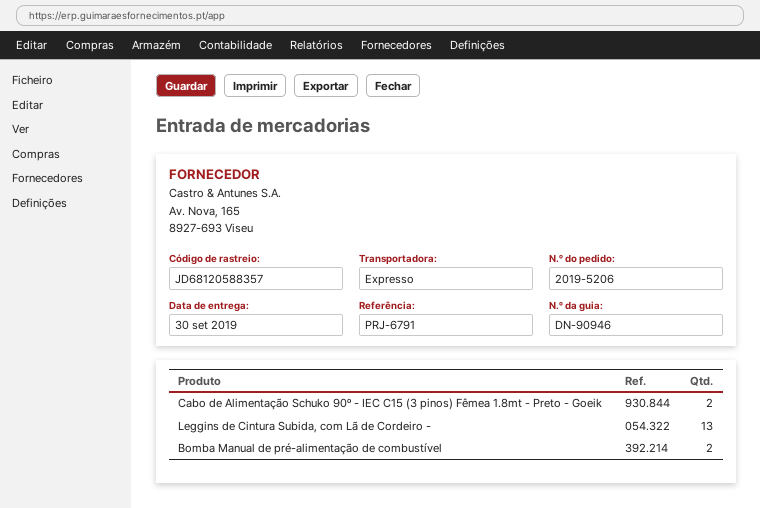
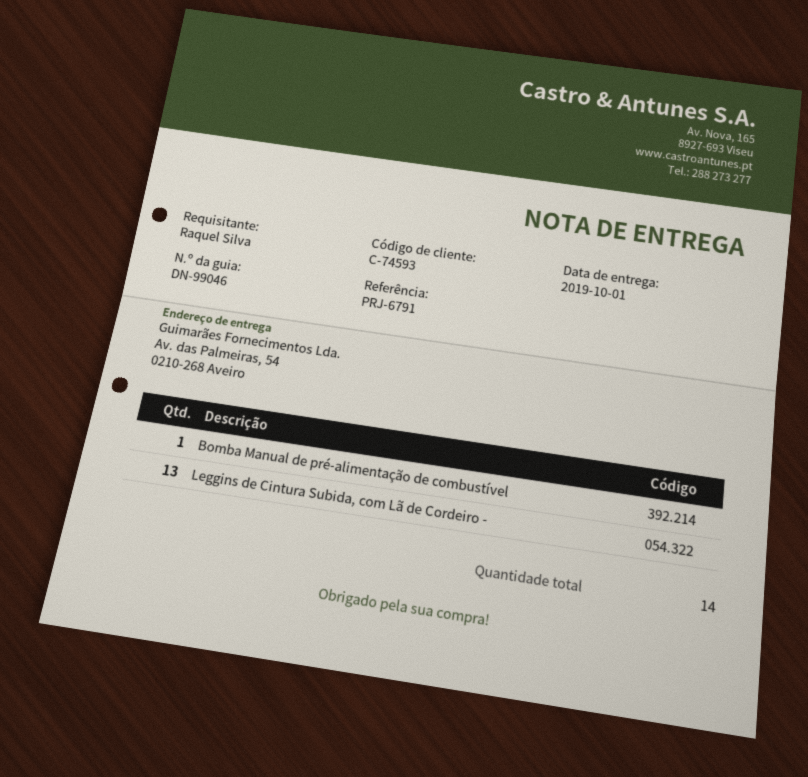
delivery note number: DN-90946 -> DN-99046
delivery date: 2019-09-30 -> 2019-10-01
Cabo de Alimentação Schuko 90º - IEC C15 (3 pinos) Fêmea 1.8mt - Preto - Goeik: 2 -> none
Bomba Manual de pré-alimentação de combustível: 2 -> 1

